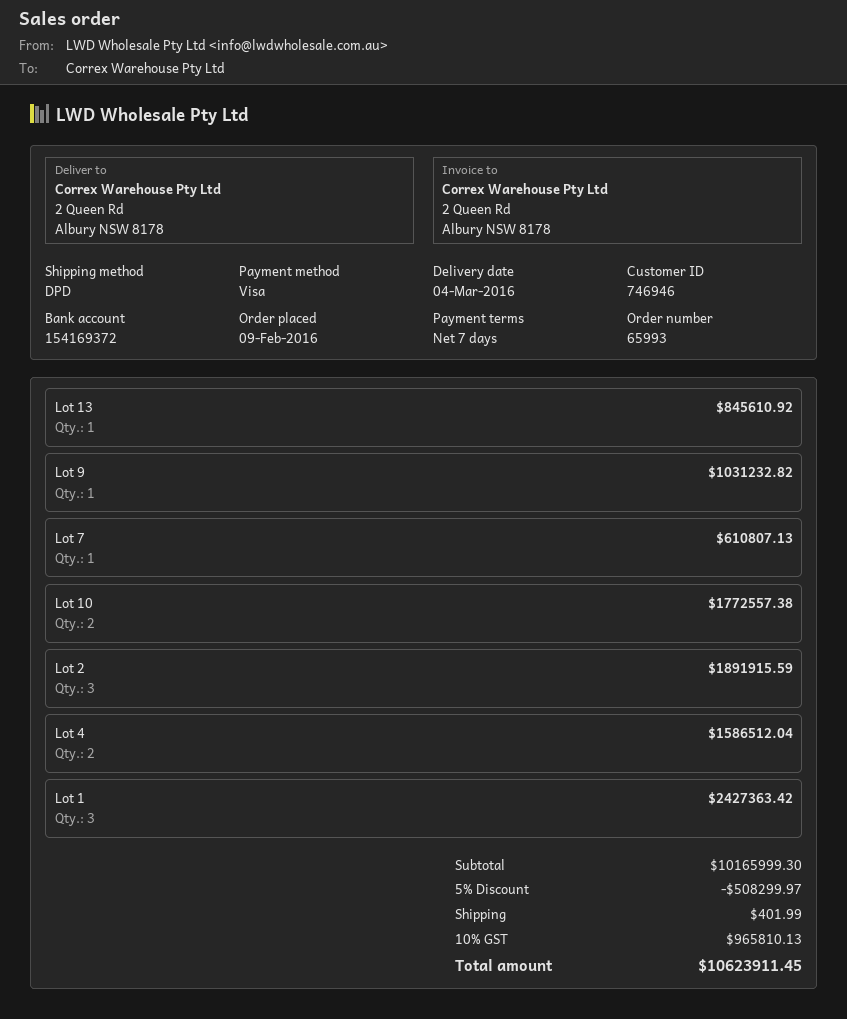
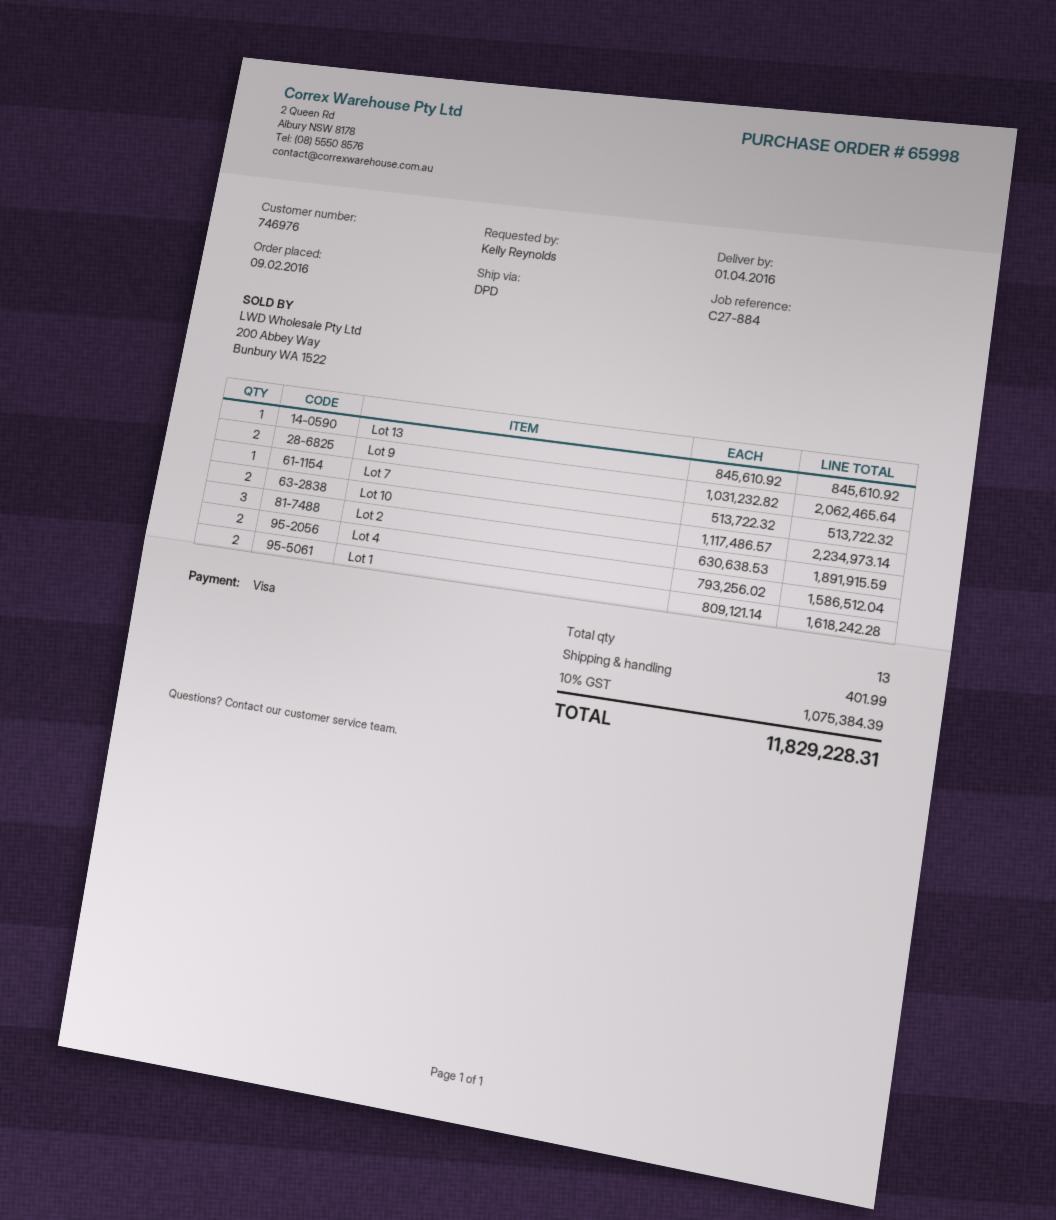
order number: 65993 -> 65998
delivery date: 2016-03-04 -> 2016-04-01
customer number: 746946 -> 746976
Lot 9: 1 for 1031232.82 -> 2 for 2062465.64
Lot 7: 1 for 610807.13 -> 1 for 513722.32
Lot 10: 2 for 1772557.38 -> 2 for 2234973.14
Lot 1: 3 for 2427363.42 -> 2 for 1618242.28
discount: 5% = 508299.97 -> none
tax: 10% = 965810.13 -> 10% = 1075384.39
total: 10623911.45 -> 11829228.31

